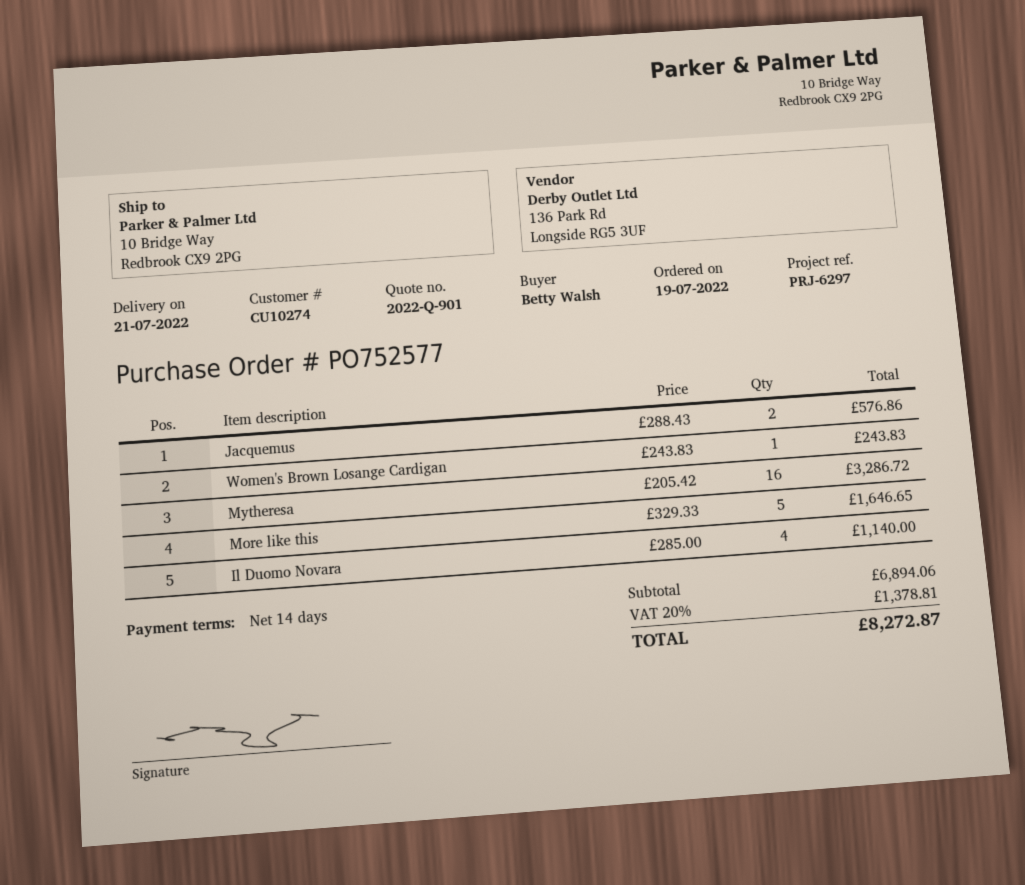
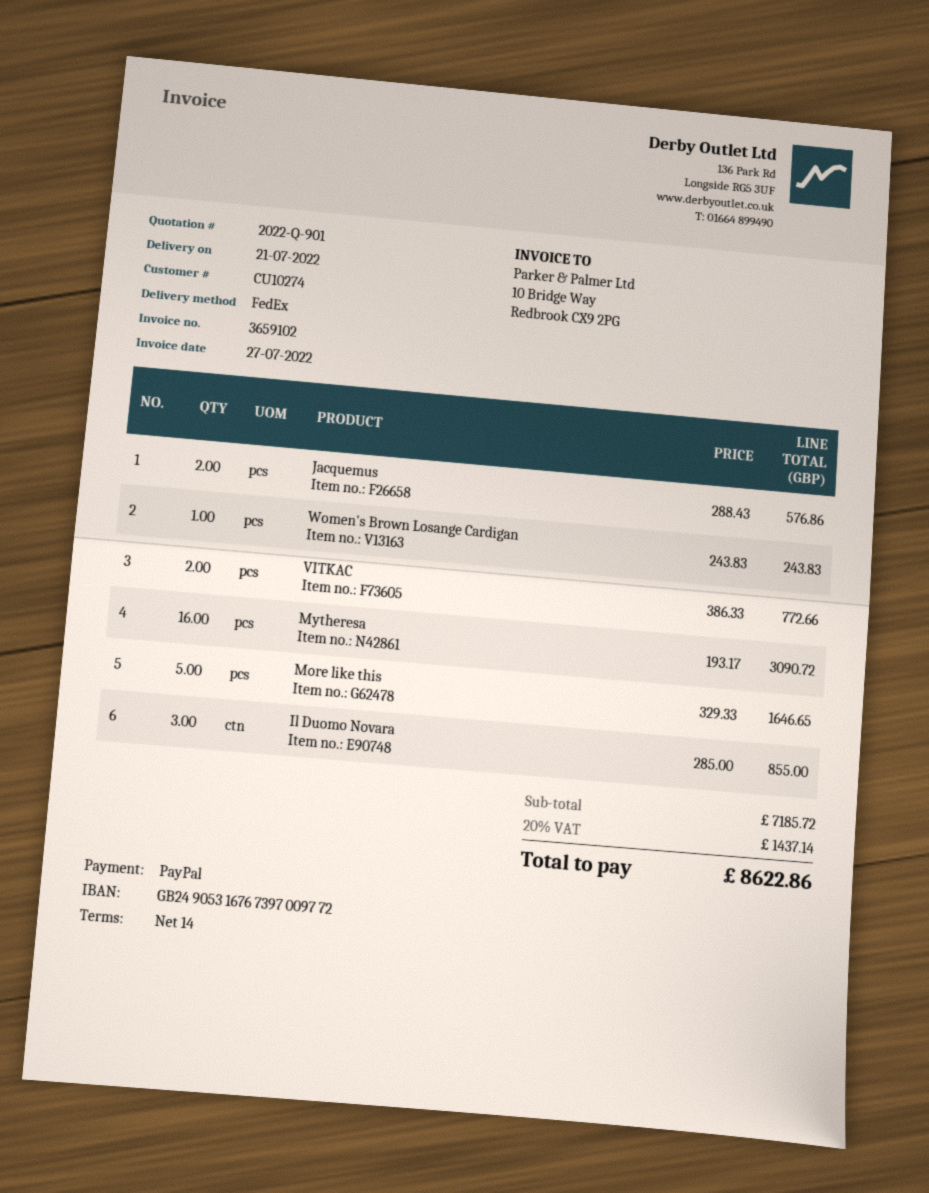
Mytheresa: 16 x 205.42 = 3286.72 -> 16 x 193.17 = 3090.72
Il Duomo Novara: 4 x 285.00 = 1140.00 -> 3 x 285.00 = 855.00
VITKAC: none -> 2 x 386.33 = 772.66
subtotal: 6894.06 -> 7185.72
tax: 20% = 1378.81 -> 20% = 1437.14
total: 8272.87 -> 8622.86

